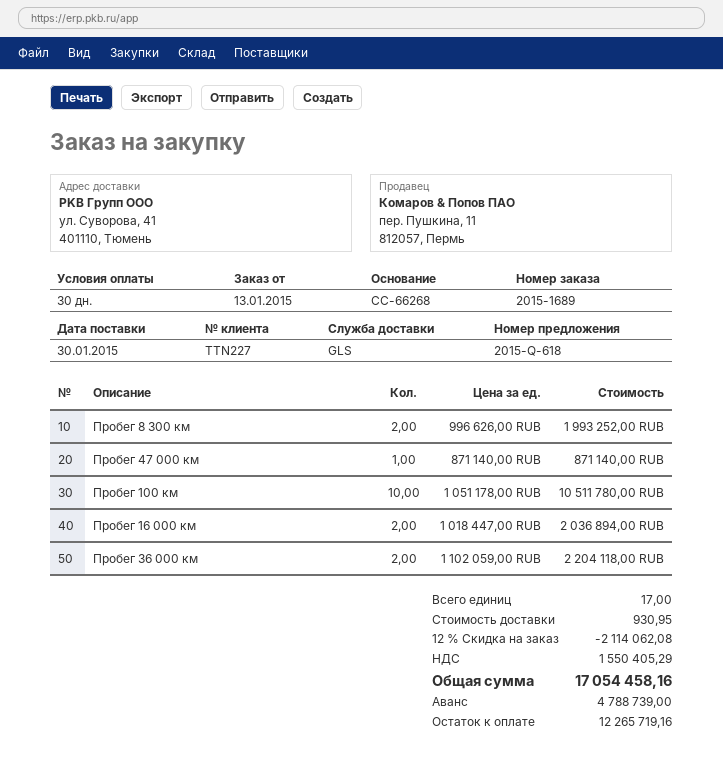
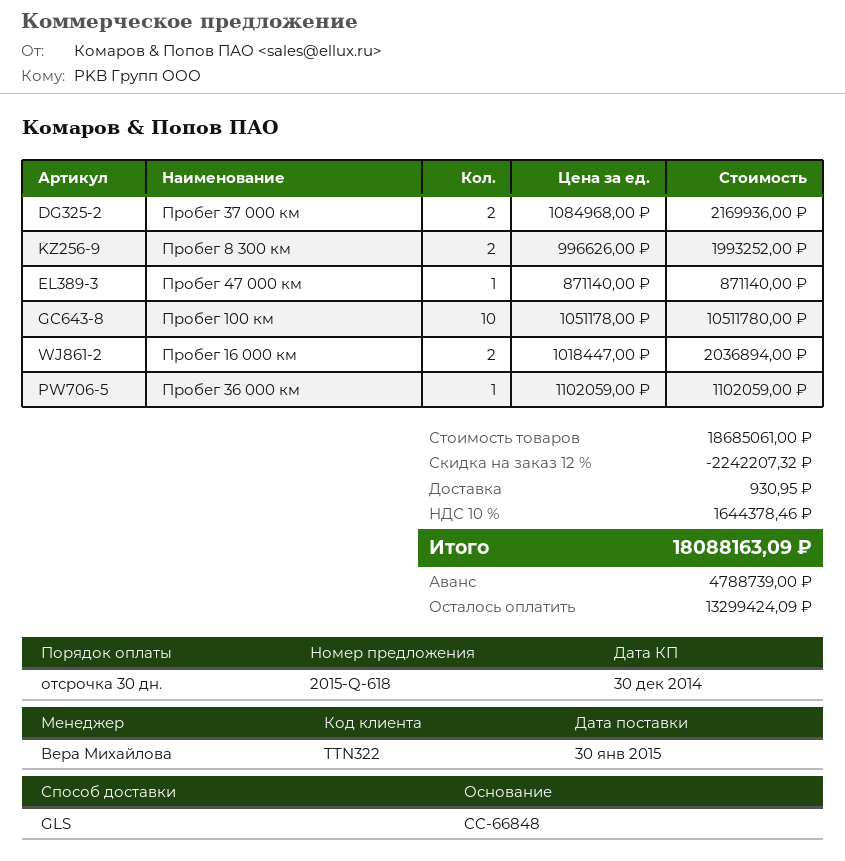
customer number: TTN227 -> TTN322
reference: CC-66268 -> CC-66848
Пробег 36 000 км: 2 x 1102059.00 = 2204118.00 -> 1 x 1102059.00 = 1102059.00
Пробег 37 000 км: none -> 2 x 1084968.00 = 2169936.00
discount: 12% = 2114062.08 -> 12% = 2242207.32
tax: 1550405.29 -> 1644378.46
total: 17054458.16 -> 18088163.09
balance: 12265719.16 -> 13299424.09

